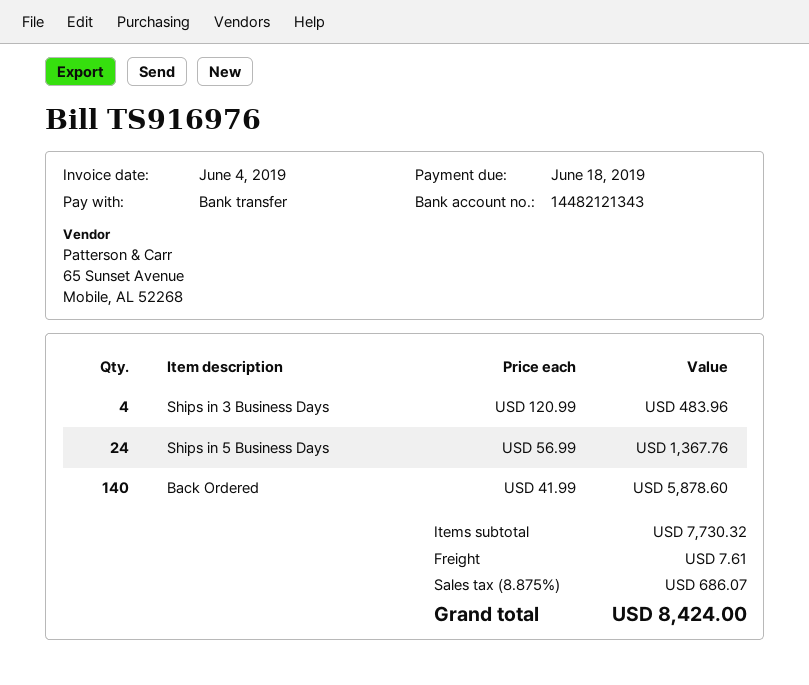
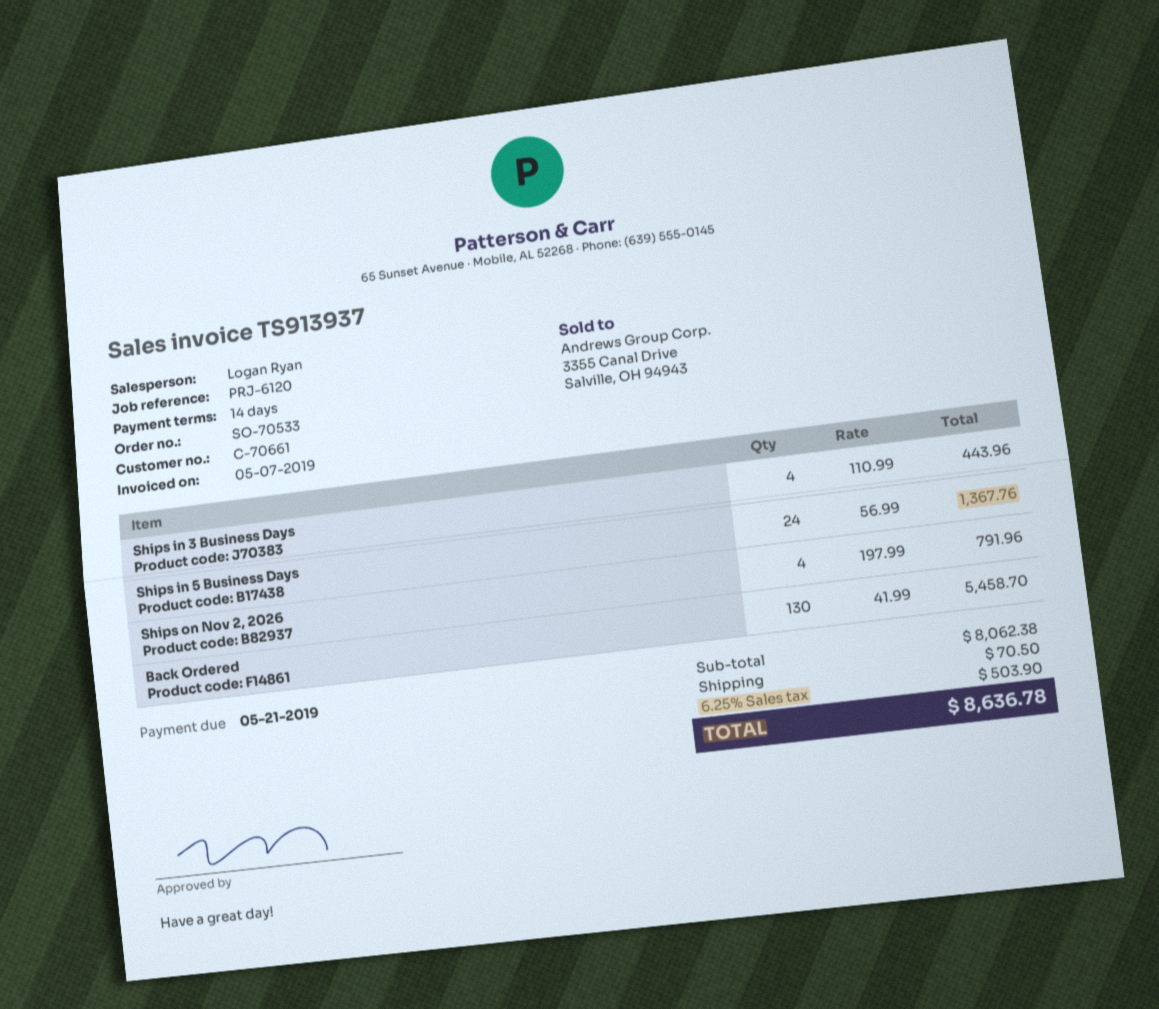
invoice number: TS916976 -> TS913937
invoice date: 2019-06-04 -> 2019-05-07
due date: 2019-06-18 -> 2019-05-21
Ships in 3 Business Days: 4 x 120.99 = 483.96 -> 4 x 110.99 = 443.96
Back Ordered: 140 x 41.99 = 5878.60 -> 130 x 41.99 = 5458.70
Ships on Nov 2, 2026: none -> 4 x 197.99 = 791.96
subtotal: 7730.32 -> 8062.38
shipping: 7.61 -> 70.50
tax: 8.875% = 686.07 -> 6.25% = 503.90
total: 8424.00 -> 8636.78

